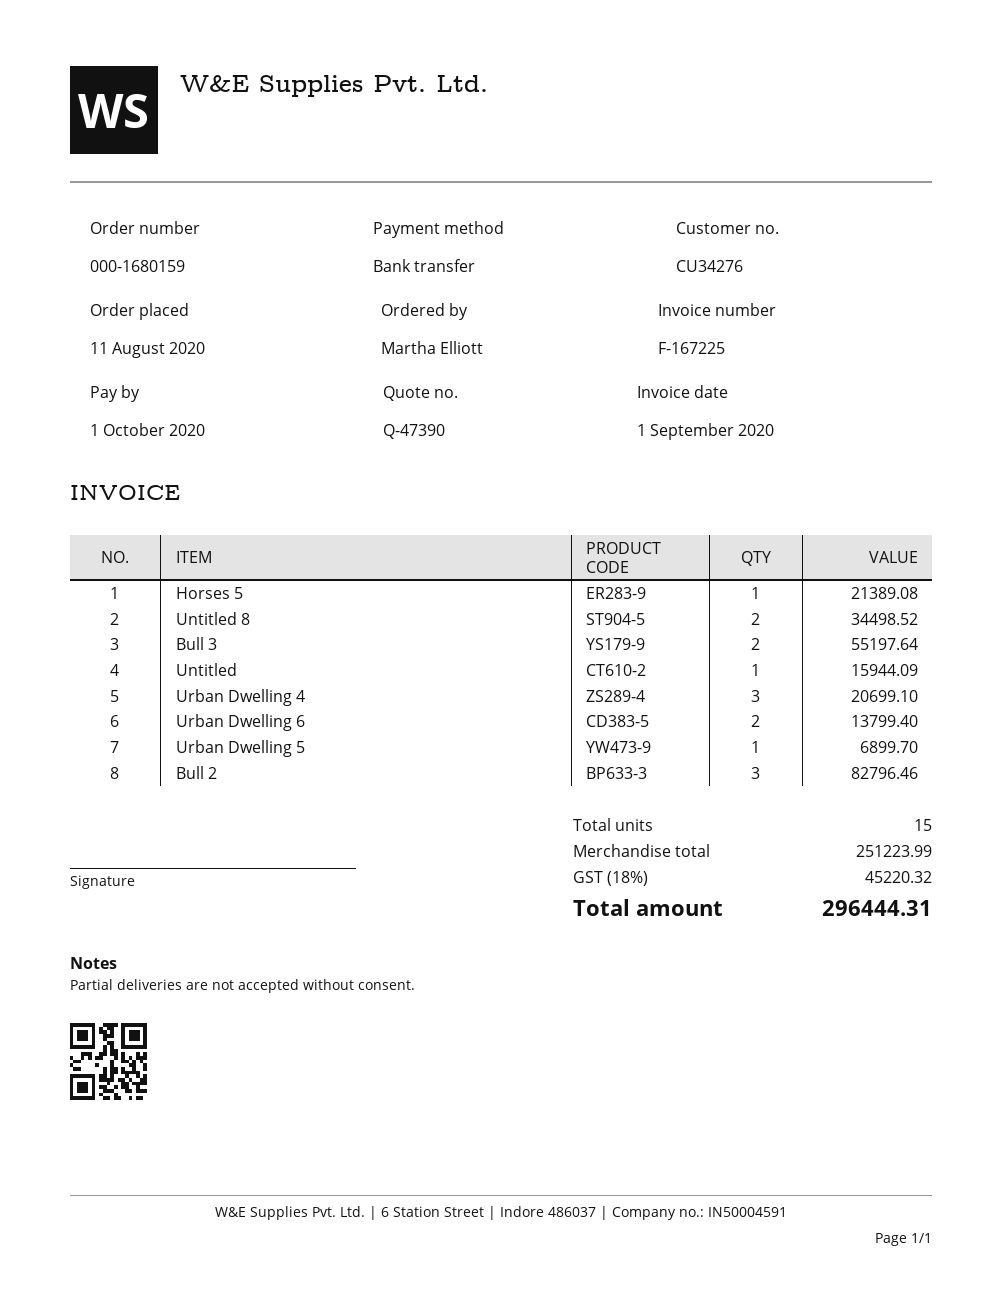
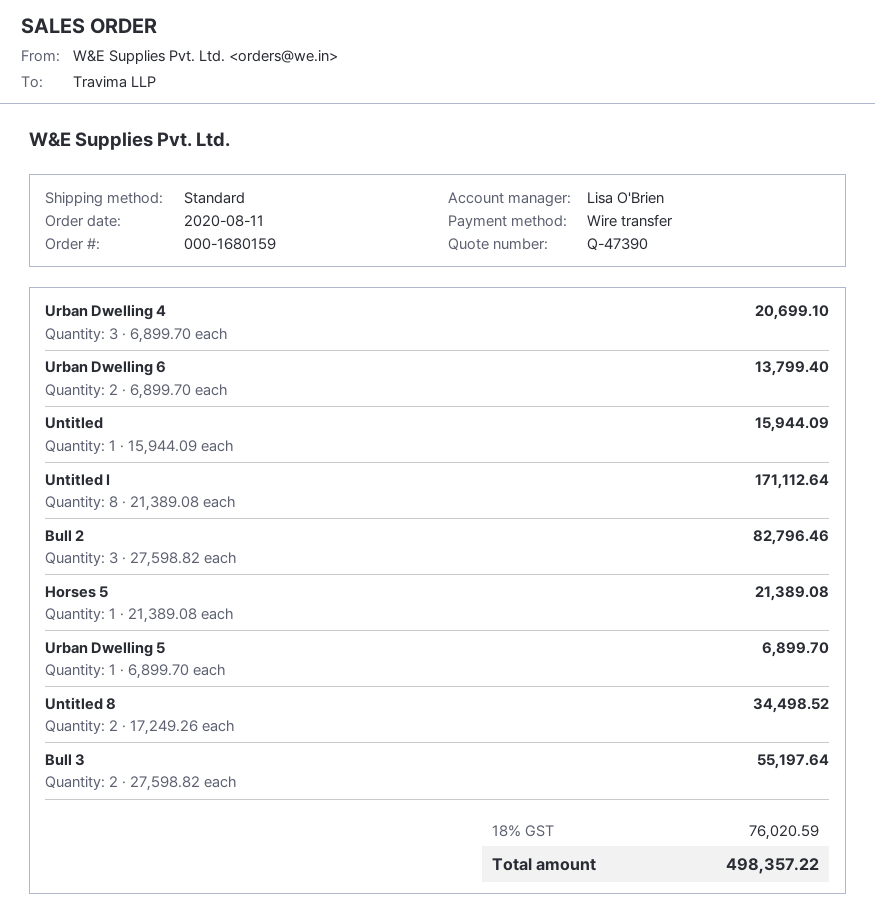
Untitled I: none -> 8 for 171112.64
tax: 18% = 45220.32 -> 18% = 76020.59
total: 296444.31 -> 498357.22

